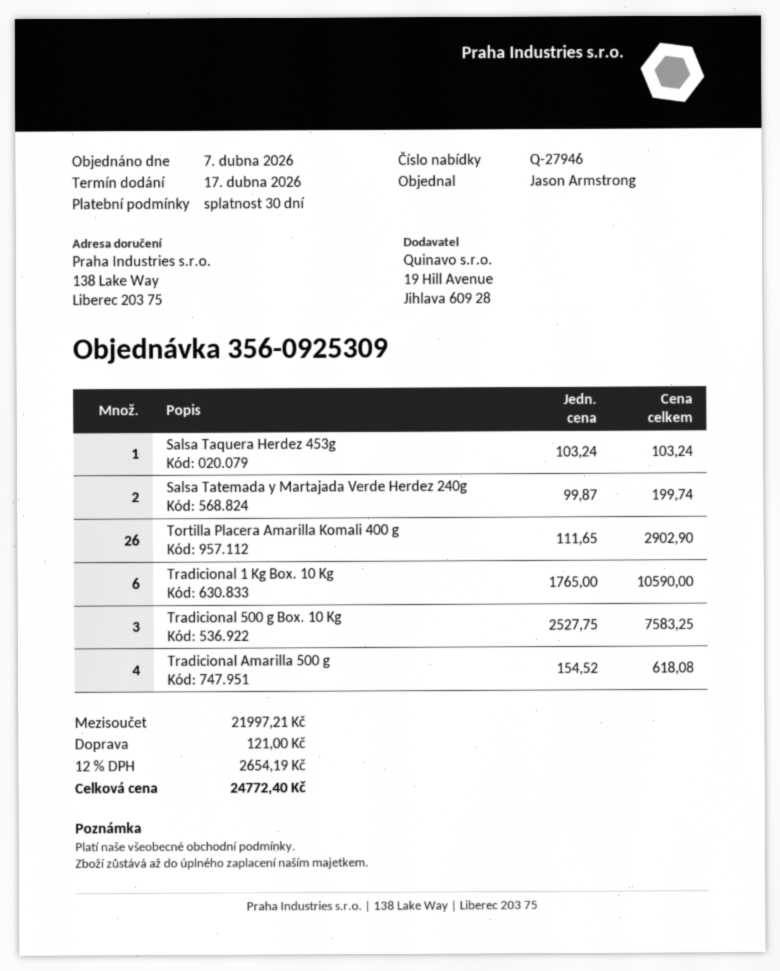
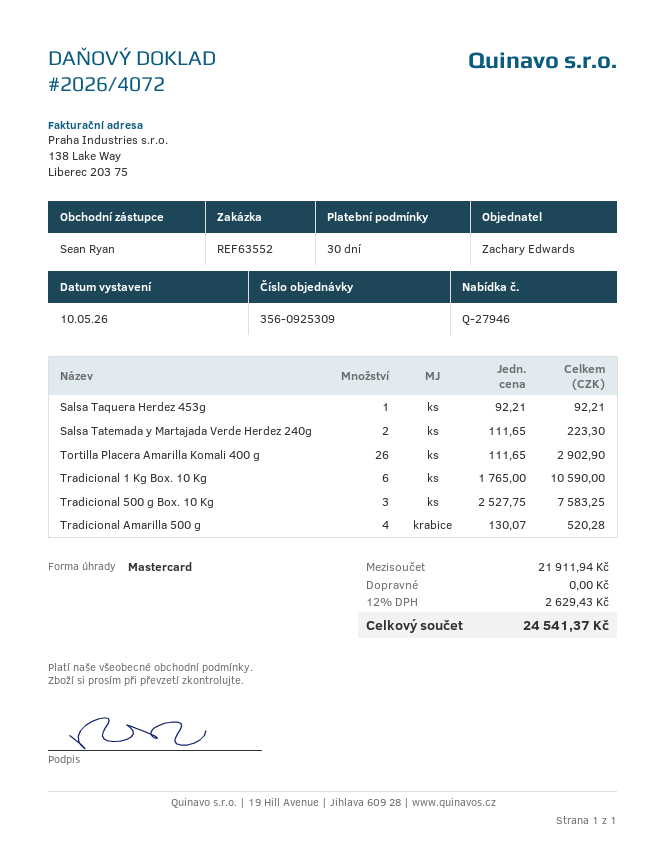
ordered by: Jason Armstrong -> Zachary Edwards
Salsa Taquera Herdez 453g: 1 x 103.24 = 103.24 -> 1 x 92.21 = 92.21
Salsa Tatemada y Martajada Verde Herdez 240g: 2 x 99.87 = 199.74 -> 2 x 111.65 = 223.30
Tradicional Amarilla 500 g: 4 x 154.52 = 618.08 -> 4 x 130.07 = 520.28
subtotal: 21997.21 -> 21911.94
shipping: 121.00 -> 0.00
tax: 12% = 2654.19 -> 12% = 2629.43
total: 24772.40 -> 24541.37

